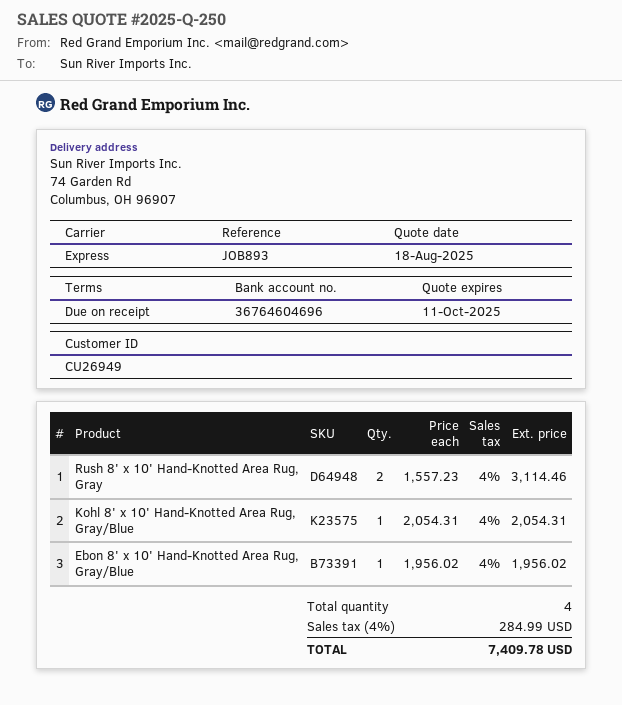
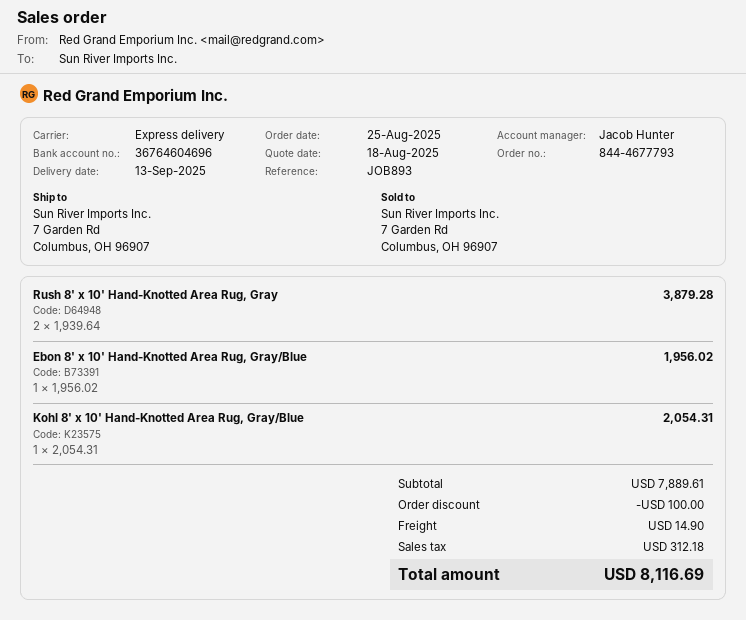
ship to: 74 Garden Rd, Columbus, OH 96907 -> 7 Garden Rd, Columbus, OH 96907
Rush 8' x 10' Hand-Knotted Area Rug, Gray: 2 x 1557.23 = 3114.46 -> 2 x 1939.64 = 3879.28
discount: none -> 100.00
shipping: none -> 14.90
tax: 284.99 -> 312.18
total: 7409.78 -> 8116.69

